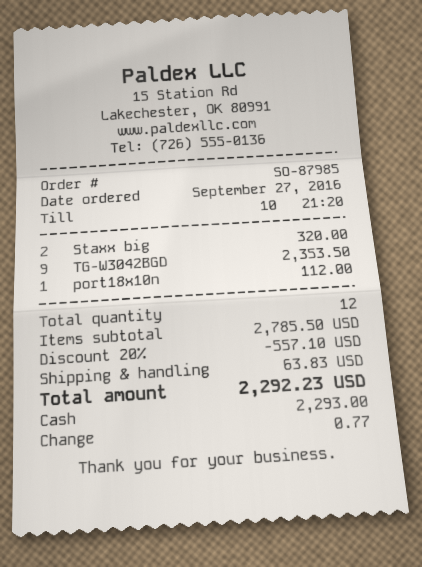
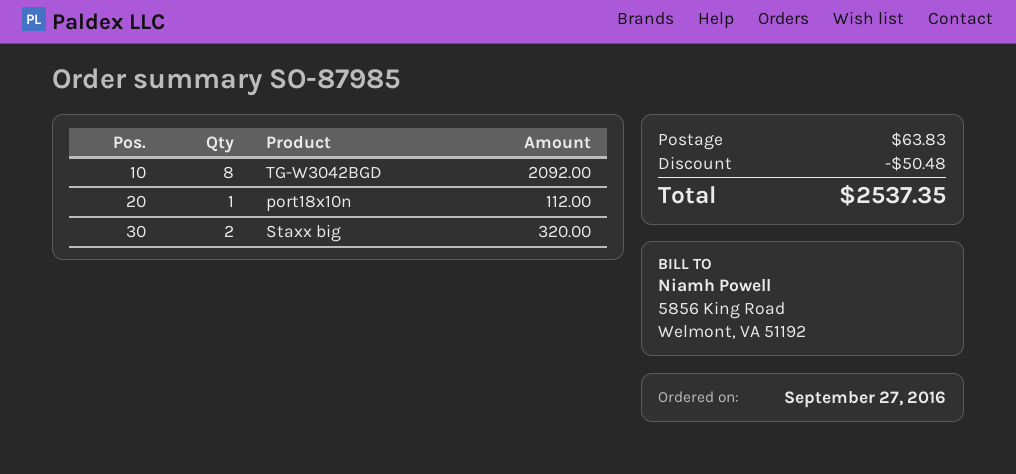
TG-W3042BGD: 9 for 2353.50 -> 8 for 2092.00
discount: 557.10 -> 50.48
total: 2292.23 -> 2537.35

